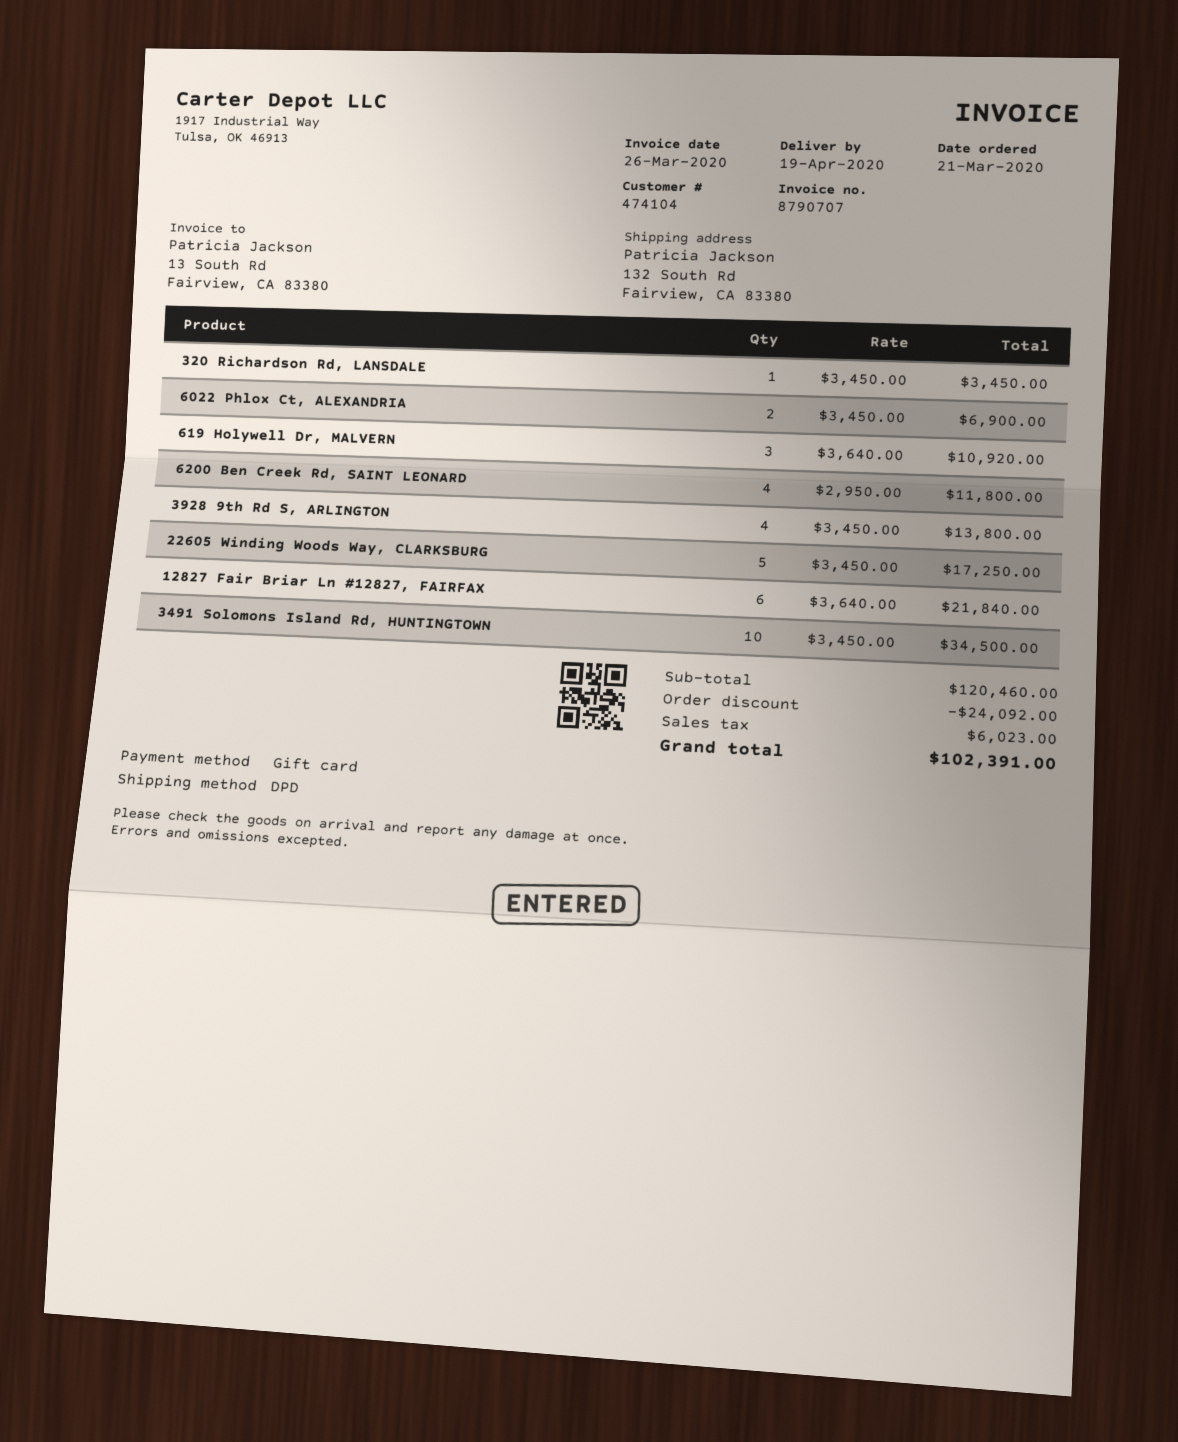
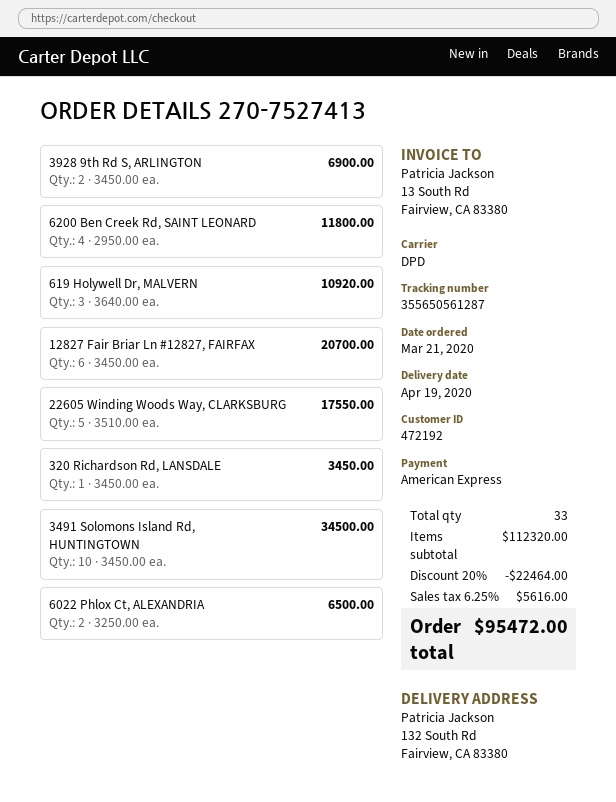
customer number: 474104 -> 472192
payment method: gift card -> American Express
6022 Phlox Ct, ALEXANDRIA: 2 x 3450.00 = 6900.00 -> 2 x 3250.00 = 6500.00
3928 9th Rd S, ARLINGTON: 4 x 3450.00 = 13800.00 -> 2 x 3450.00 = 6900.00
22605 Winding Woods Way, CLARKSBURG: 5 x 3450.00 = 17250.00 -> 5 x 3510.00 = 17550.00
12827 Fair Briar Ln #12827, FAIRFAX: 6 x 3640.00 = 21840.00 -> 6 x 3450.00 = 20700.00
subtotal: 120460.00 -> 112320.00
discount: 24092.00 -> 22464.00
tax: 6023.00 -> 5616.00
total: 102391.00 -> 95472.00

